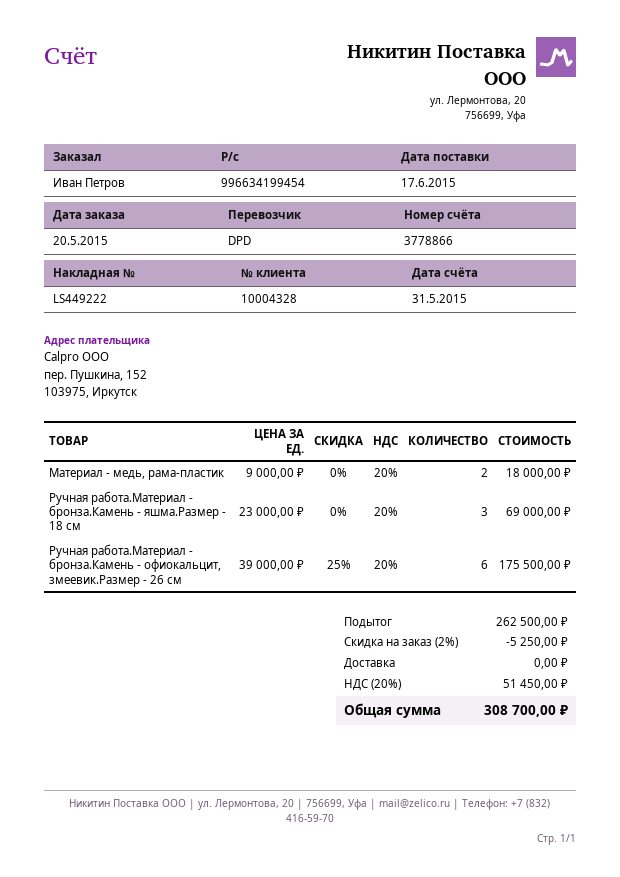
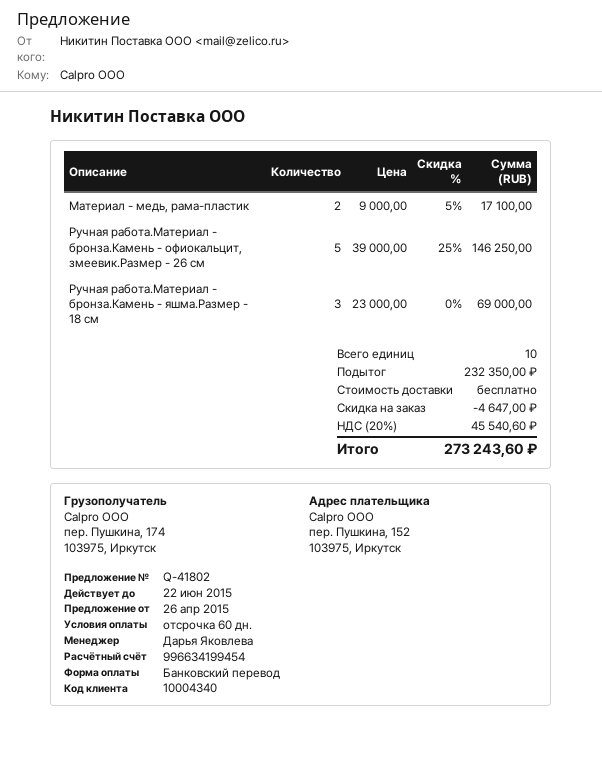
customer number: 10004328 -> 10004340
Материал - медь, рама-пластик: 2 x 9000.00 = 18000.00 -> 2 x 9000.00 - 5% = 17100.00
Ручная работа.Материал - бронза.Камень - офиокальцит, змеевик.Размер - 26 см: 6 x 39000.00 - 25% = 175500.00 -> 5 x 39000.00 - 25% = 146250.00
subtotal: 262500.00 -> 232350.00
discount: 5250.00 -> 4647.00
tax: 20% = 51450.00 -> 20% = 45540.60
total: 308700.00 -> 273243.60

